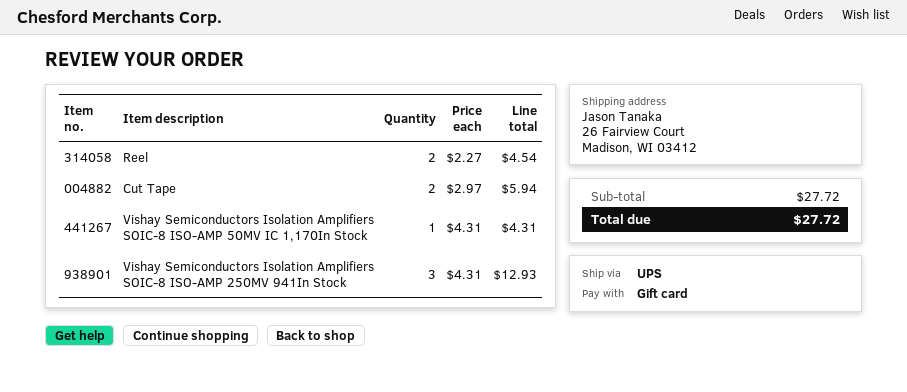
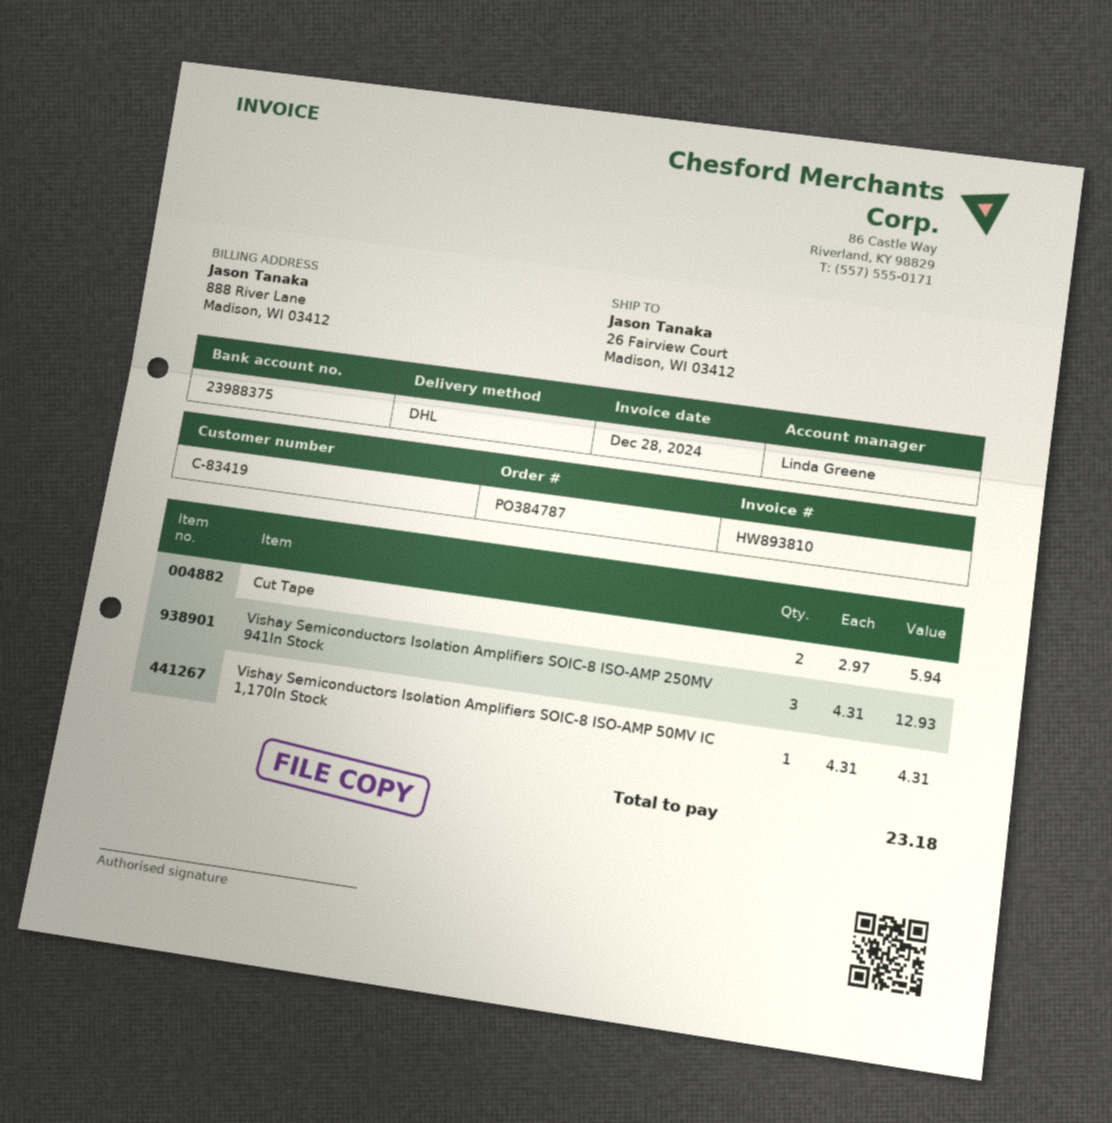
shipping method: UPS -> DHL
Reel: 2 x 2.27 = 4.54 -> none
total: 27.72 -> 23.18

